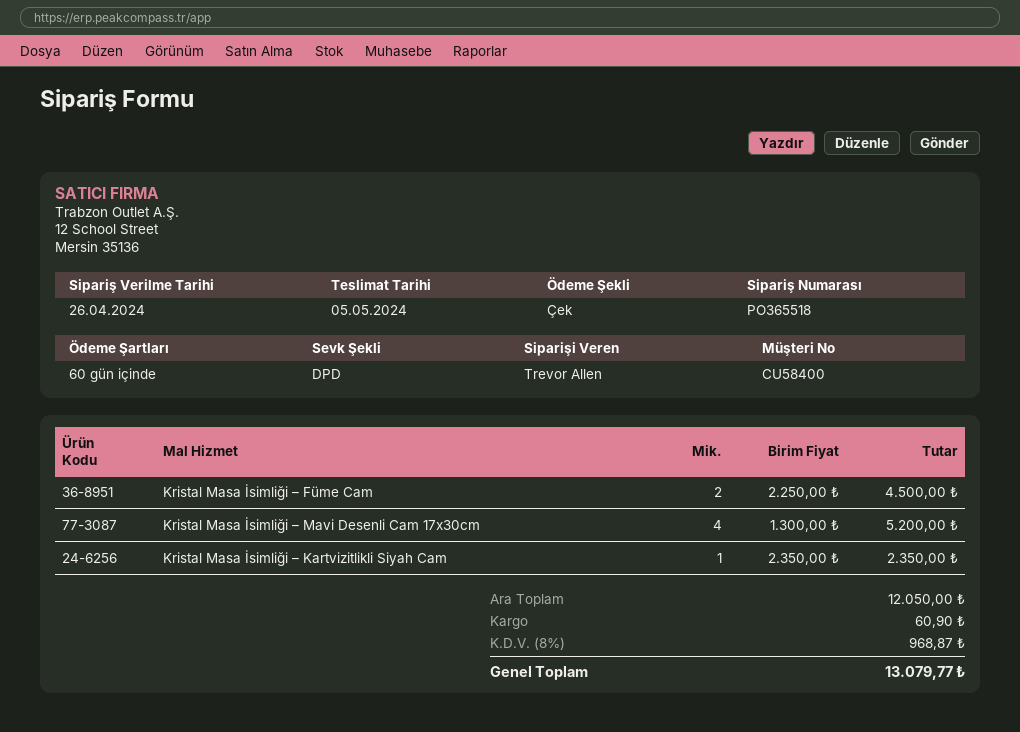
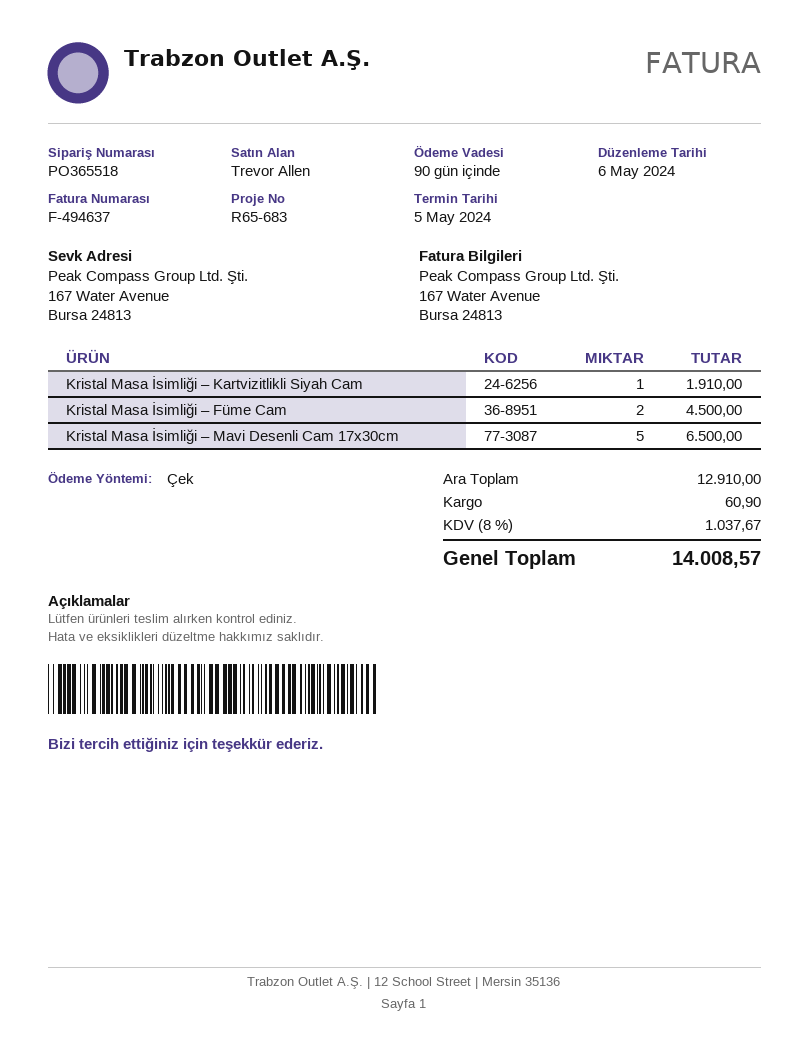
payment terms: 60 days -> 90 days
Kristal Masa İsimliği – Mavi Desenli Cam 17x30cm: 4 for 5200.00 -> 5 for 6500.00
Kristal Masa İsimliği – Kartvizitlikli Siyah Cam: 1 for 2350.00 -> 1 for 1910.00
subtotal: 12050.00 -> 12910.00
tax: 8% = 968.87 -> 8% = 1037.67
total: 13079.77 -> 14008.57

